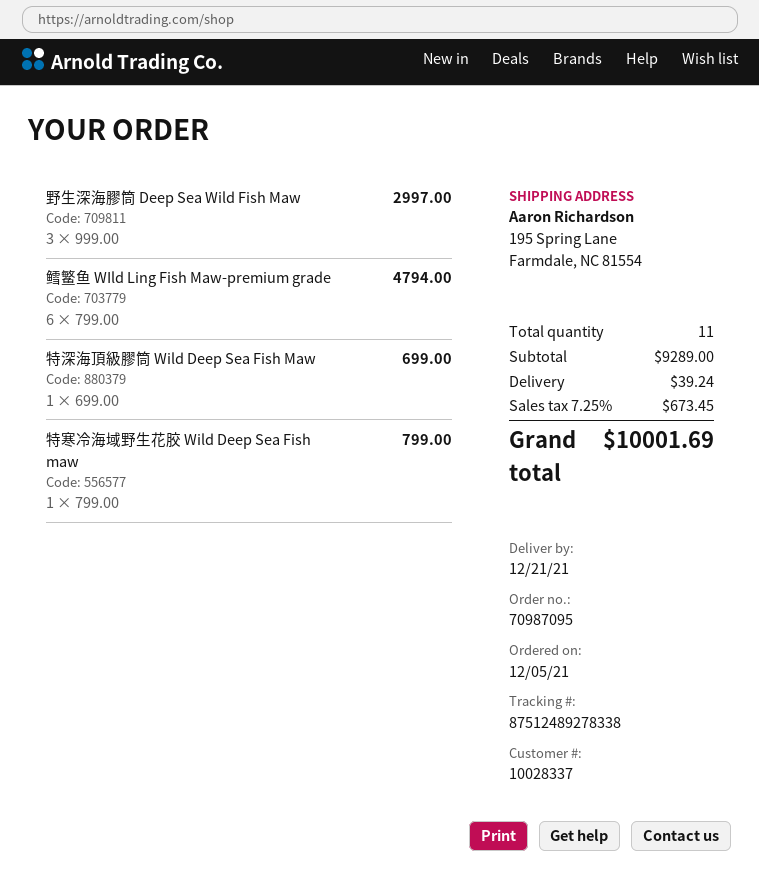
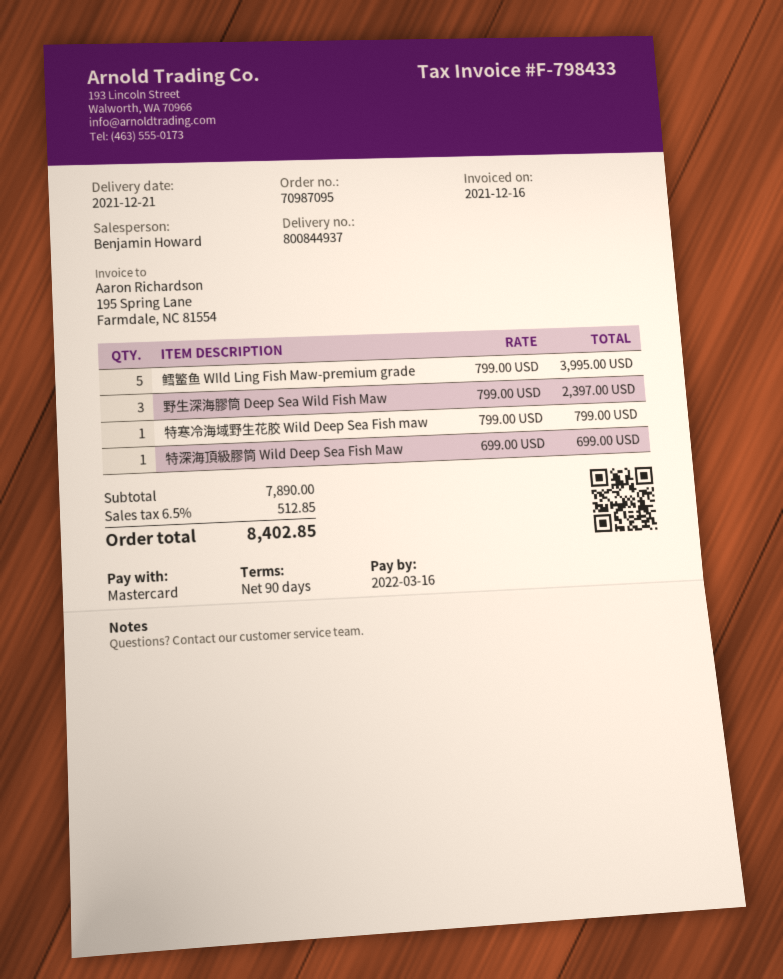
野生深海膠筒 Deep Sea Wild Fish Maw: 3 x 999.00 = 2997.00 -> 3 x 799.00 = 2397.00
鳕鳘鱼 WIld Ling Fish Maw-premium grade: 6 x 799.00 = 4794.00 -> 5 x 799.00 = 3995.00
subtotal: 9289.00 -> 7890.00
shipping: 39.24 -> none
tax: 7.25% = 673.45 -> 6.5% = 512.85
total: 10001.69 -> 8402.85

